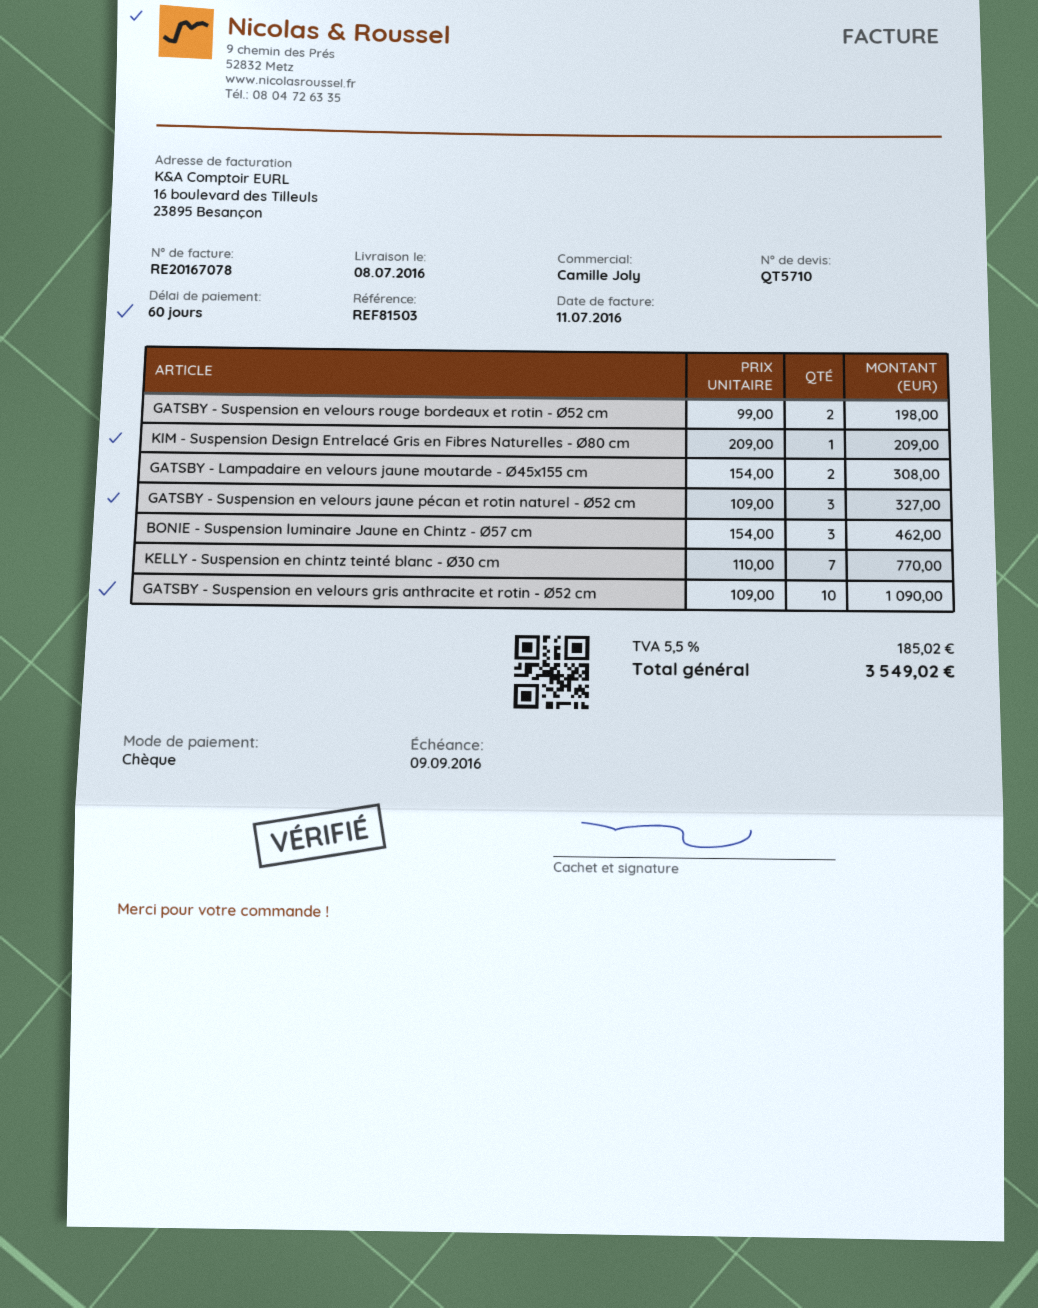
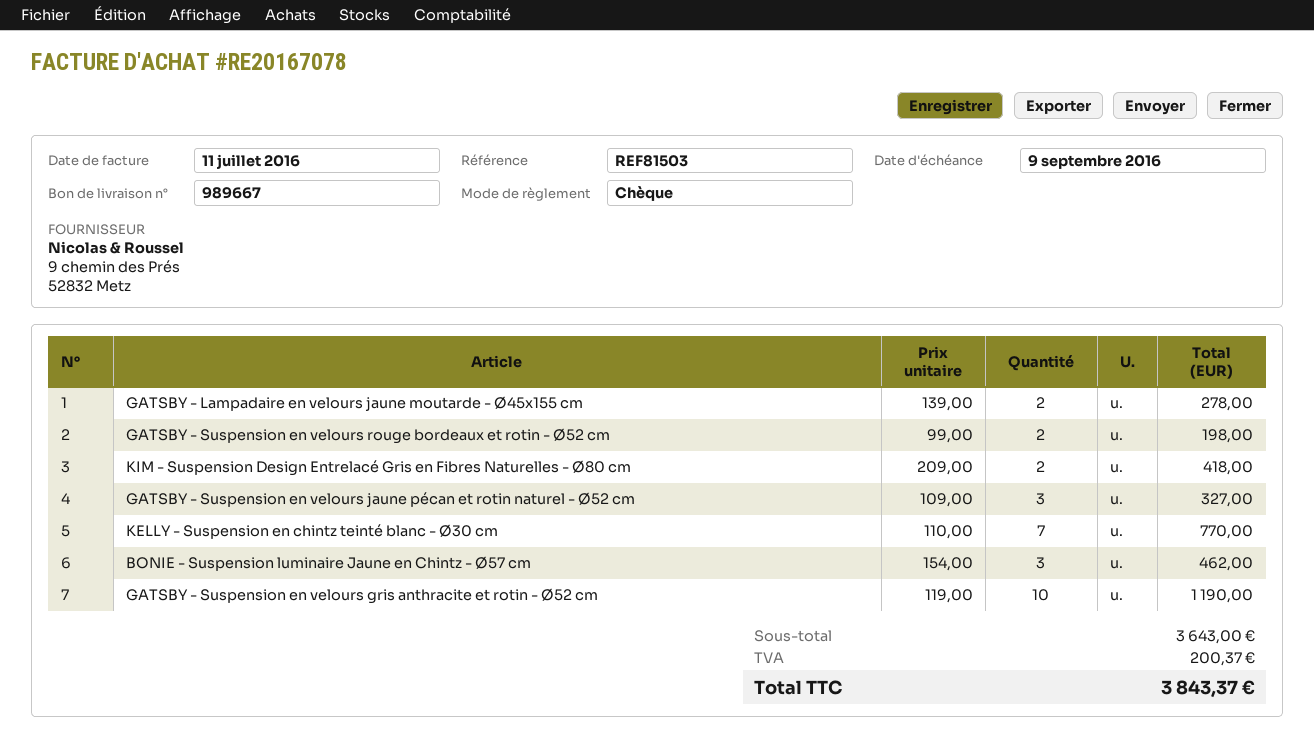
KIM - Suspension Design Entrelacé Gris en Fibres Naturelles - Ø80 cm: 1 x 209.00 = 209.00 -> 2 x 209.00 = 418.00
GATSBY - Lampadaire en velours jaune moutarde - Ø45x155 cm: 2 x 154.00 = 308.00 -> 2 x 139.00 = 278.00
GATSBY - Suspension en velours gris anthracite et rotin - Ø52 cm: 10 x 109.00 = 1090.00 -> 10 x 119.00 = 1190.00
tax: 185.02 -> 200.37
total: 3549.02 -> 3843.37

